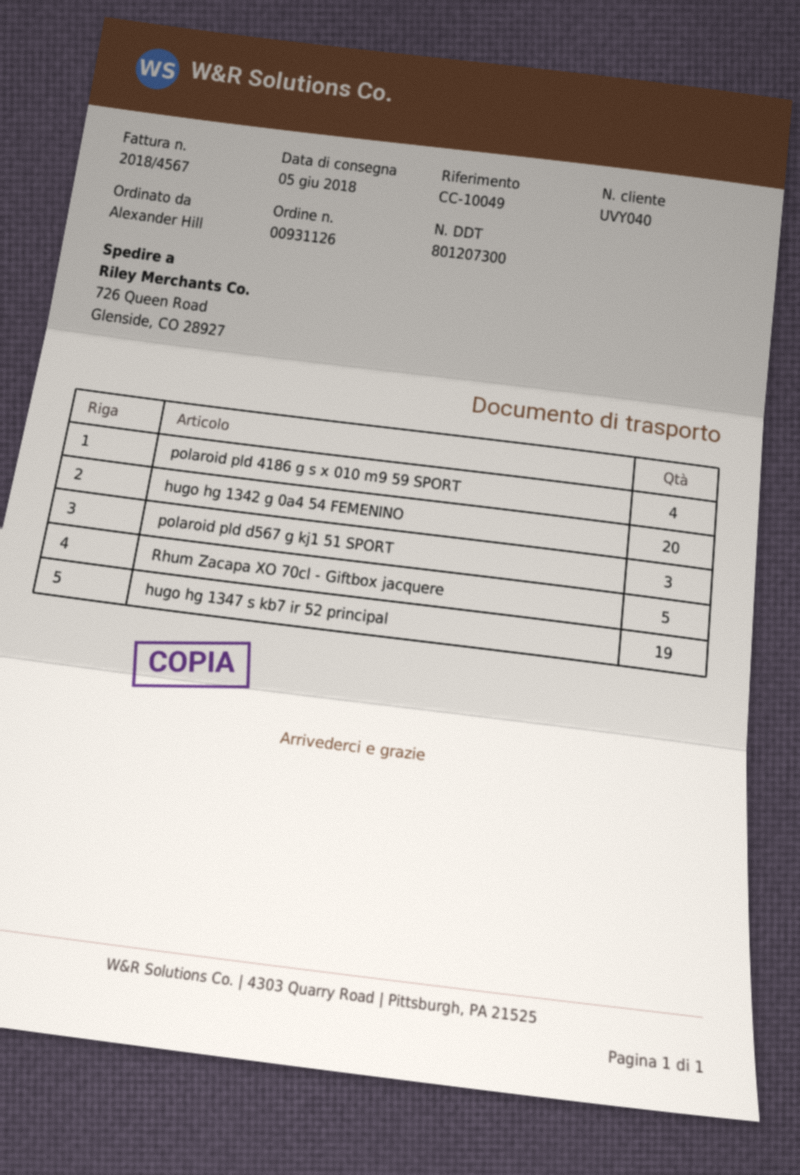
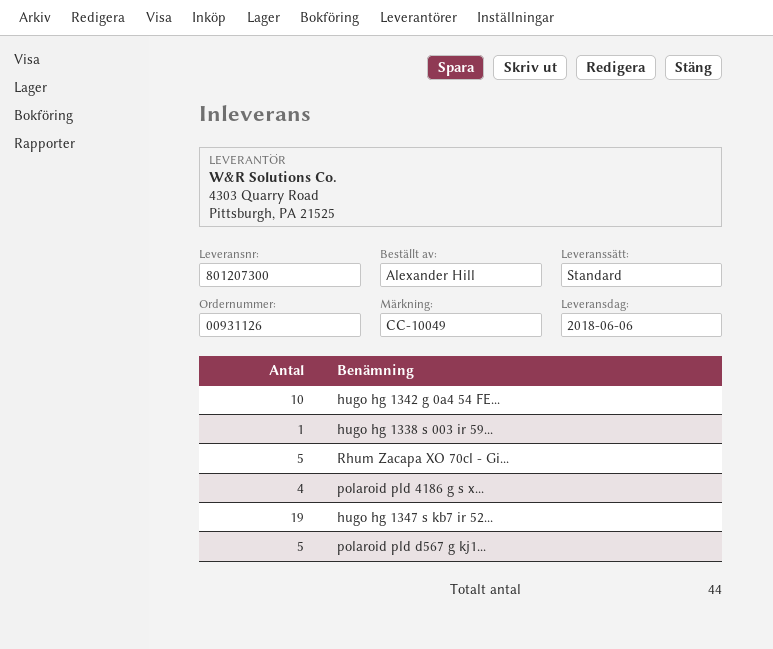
delivery date: 2018-06-05 -> 2018-06-06
hugo hg 1342 g 0a4 54 FEMENINO: 20 -> 10
polaroid pld d567 g kj1 51 SPORT: 3 -> 5
hugo hg 1338 s 003 ir 59...: none -> 1

